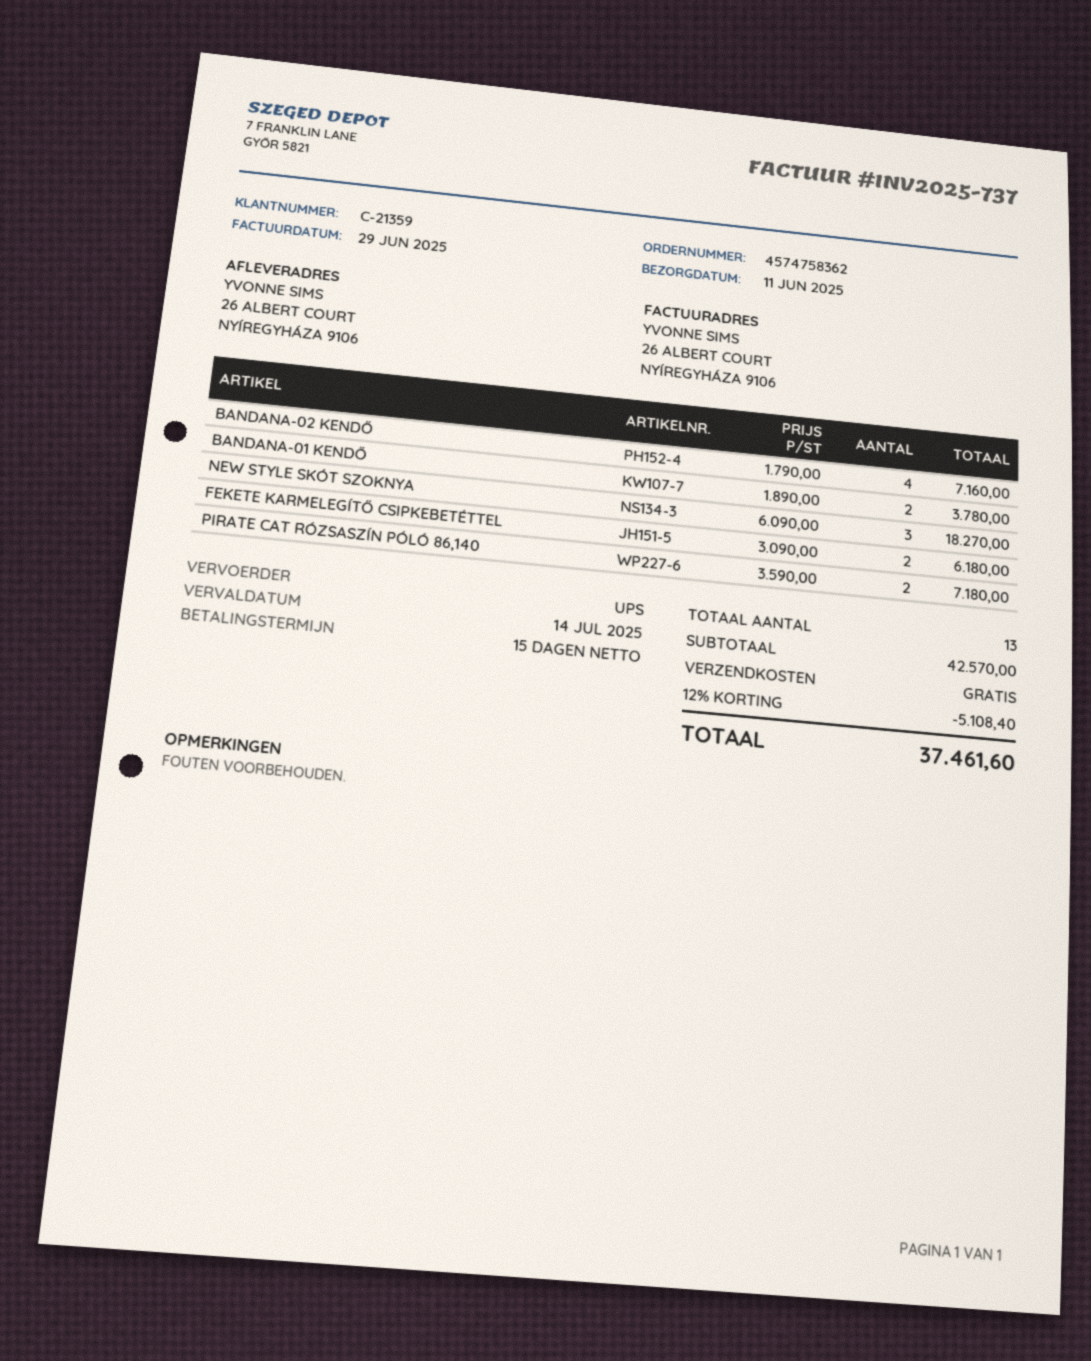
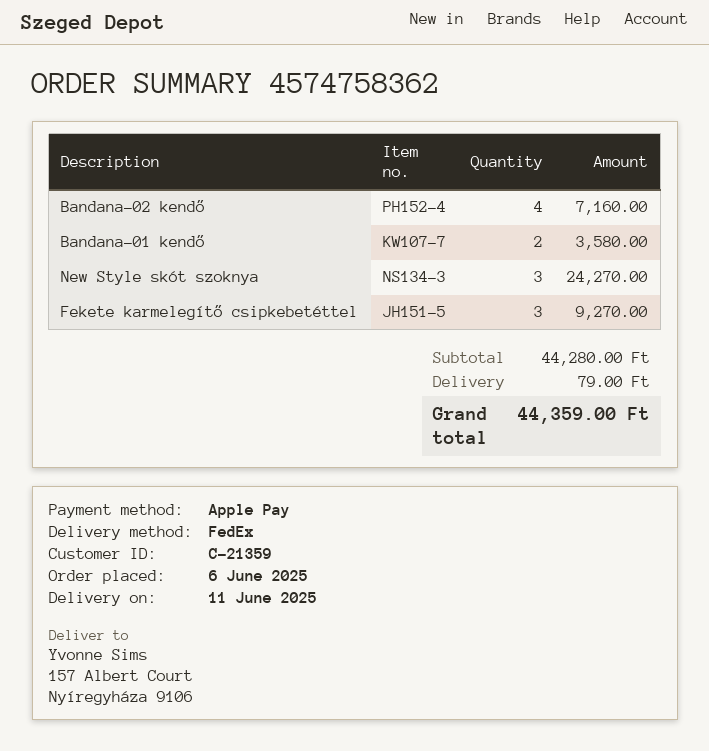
shipping method: UPS -> FedEx
ship to: 26 ALBERT COURT, NYÍREGYHÁZA 9106 -> 157 Albert Court, Nyíregyháza 9106
BANDANA-01 KENDŐ: 2 for 3780.00 -> 2 for 3580.00
NEW STYLE SKÓT SZOKNYA: 3 for 18270.00 -> 3 for 24270.00
FEKETE KARMELEGÍTŐ CSIPKEBETÉTTEL: 2 for 6180.00 -> 3 for 9270.00
PIRATE CAT RÓZSASZÍN PÓLÓ 86,140: 2 for 7180.00 -> none
subtotal: 42570.00 -> 44280.00
discount: 12% = 5108.40 -> none
shipping: 0.00 -> 79.00
total: 37461.60 -> 44359.00

